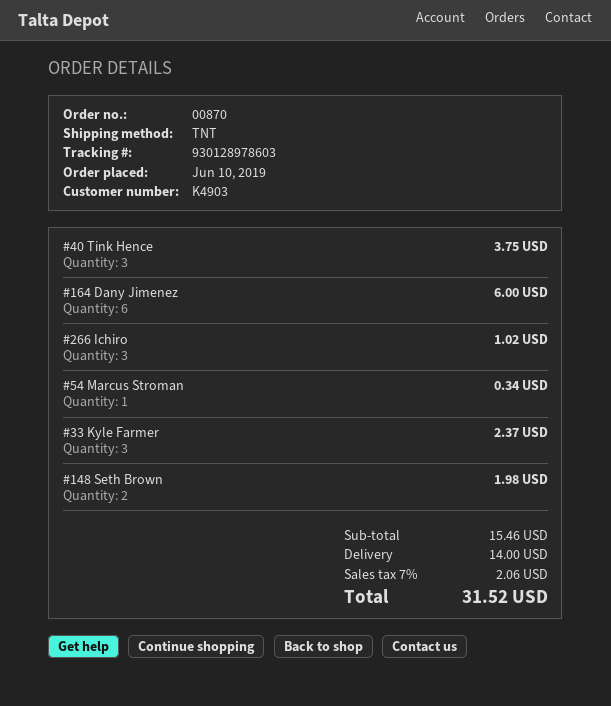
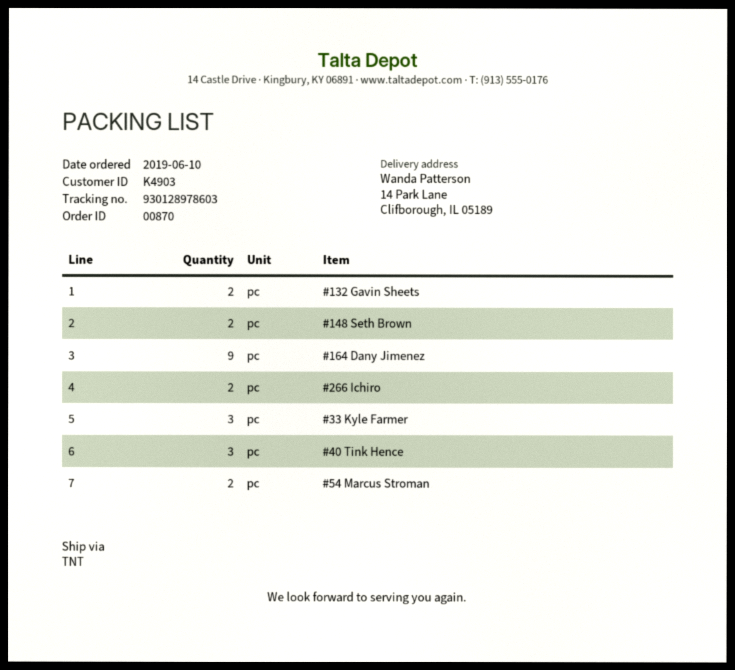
#164 Dany Jimenez: 6 -> 9
#266 Ichiro: 3 -> 2
#54 Marcus Stroman: 1 -> 2
#132 Gavin Sheets: none -> 2

